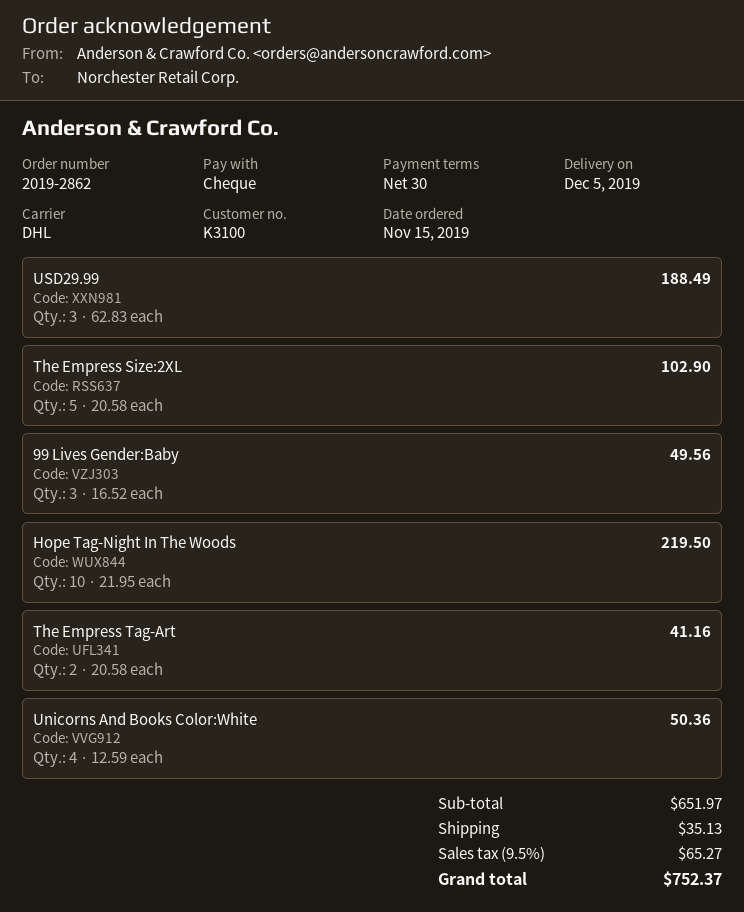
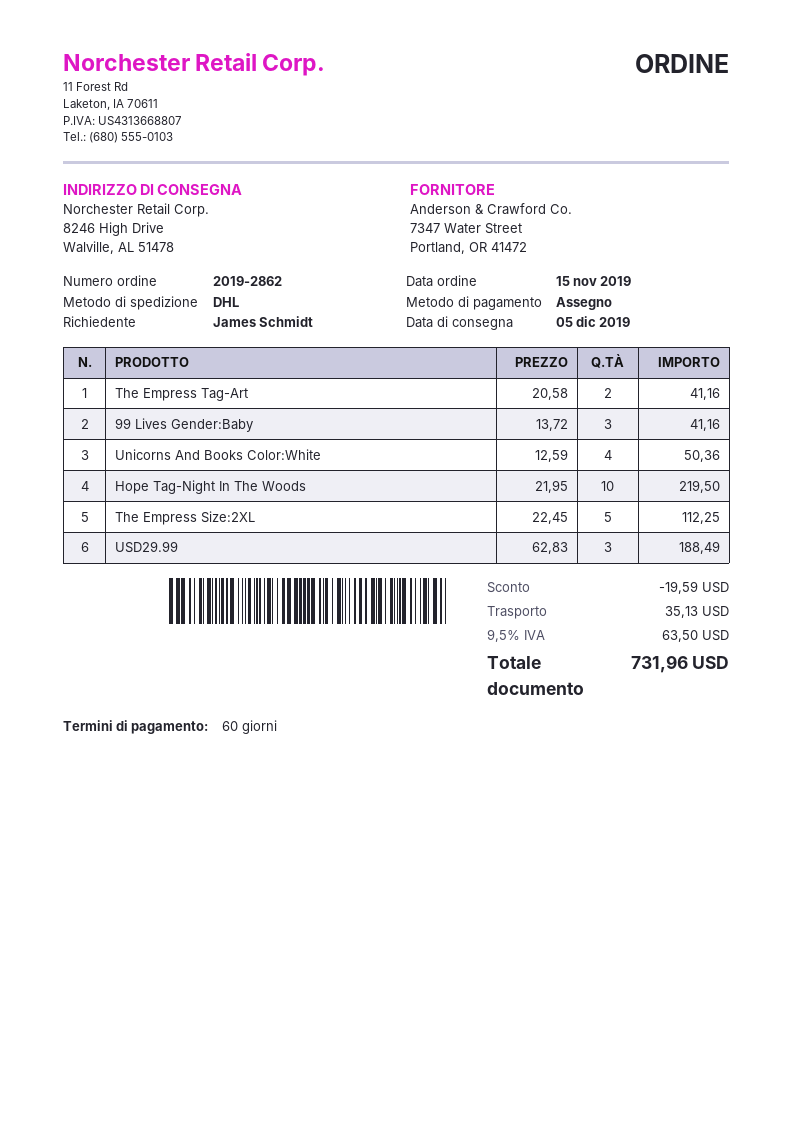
payment terms: 30 days -> 60 days
The Empress Size:2XL: 5 x 20.58 = 102.90 -> 5 x 22.45 = 112.25
99 Lives Gender:Baby: 3 x 16.52 = 49.56 -> 3 x 13.72 = 41.16
discount: none -> 19.59
tax: 9.5% = 65.27 -> 9.5% = 63.50
total: 752.37 -> 731.96

